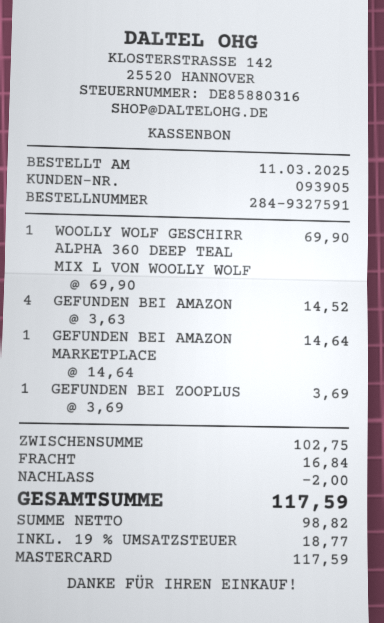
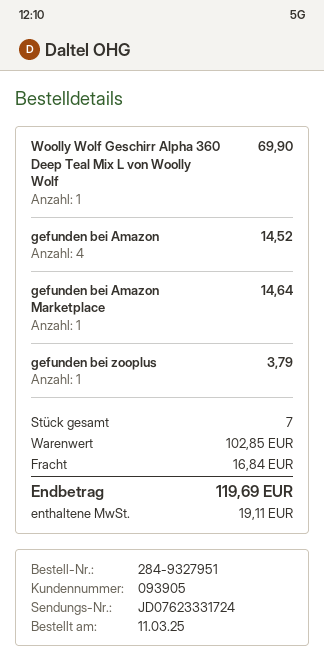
order number: 284-9327591 -> 284-9327951
GEFUNDEN BEI ZOOPLUS: 1 for 3.69 -> 1 for 3.79
subtotal: 102.75 -> 102.85
discount: 2.00 -> none
tax: 18.77 -> 19.11
total: 117.59 -> 119.69

